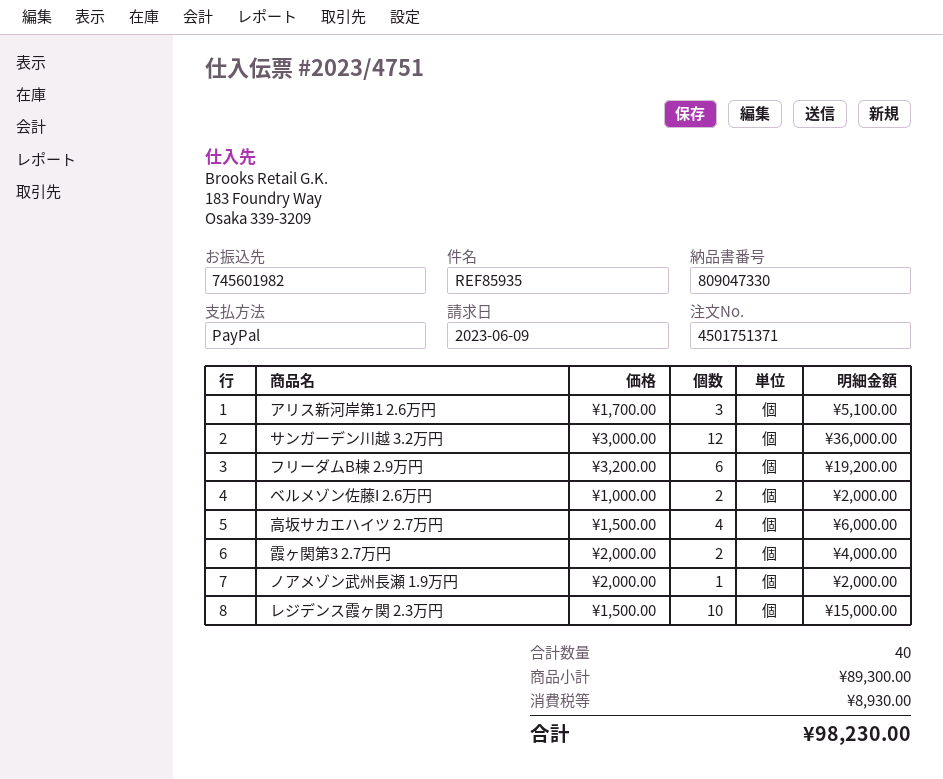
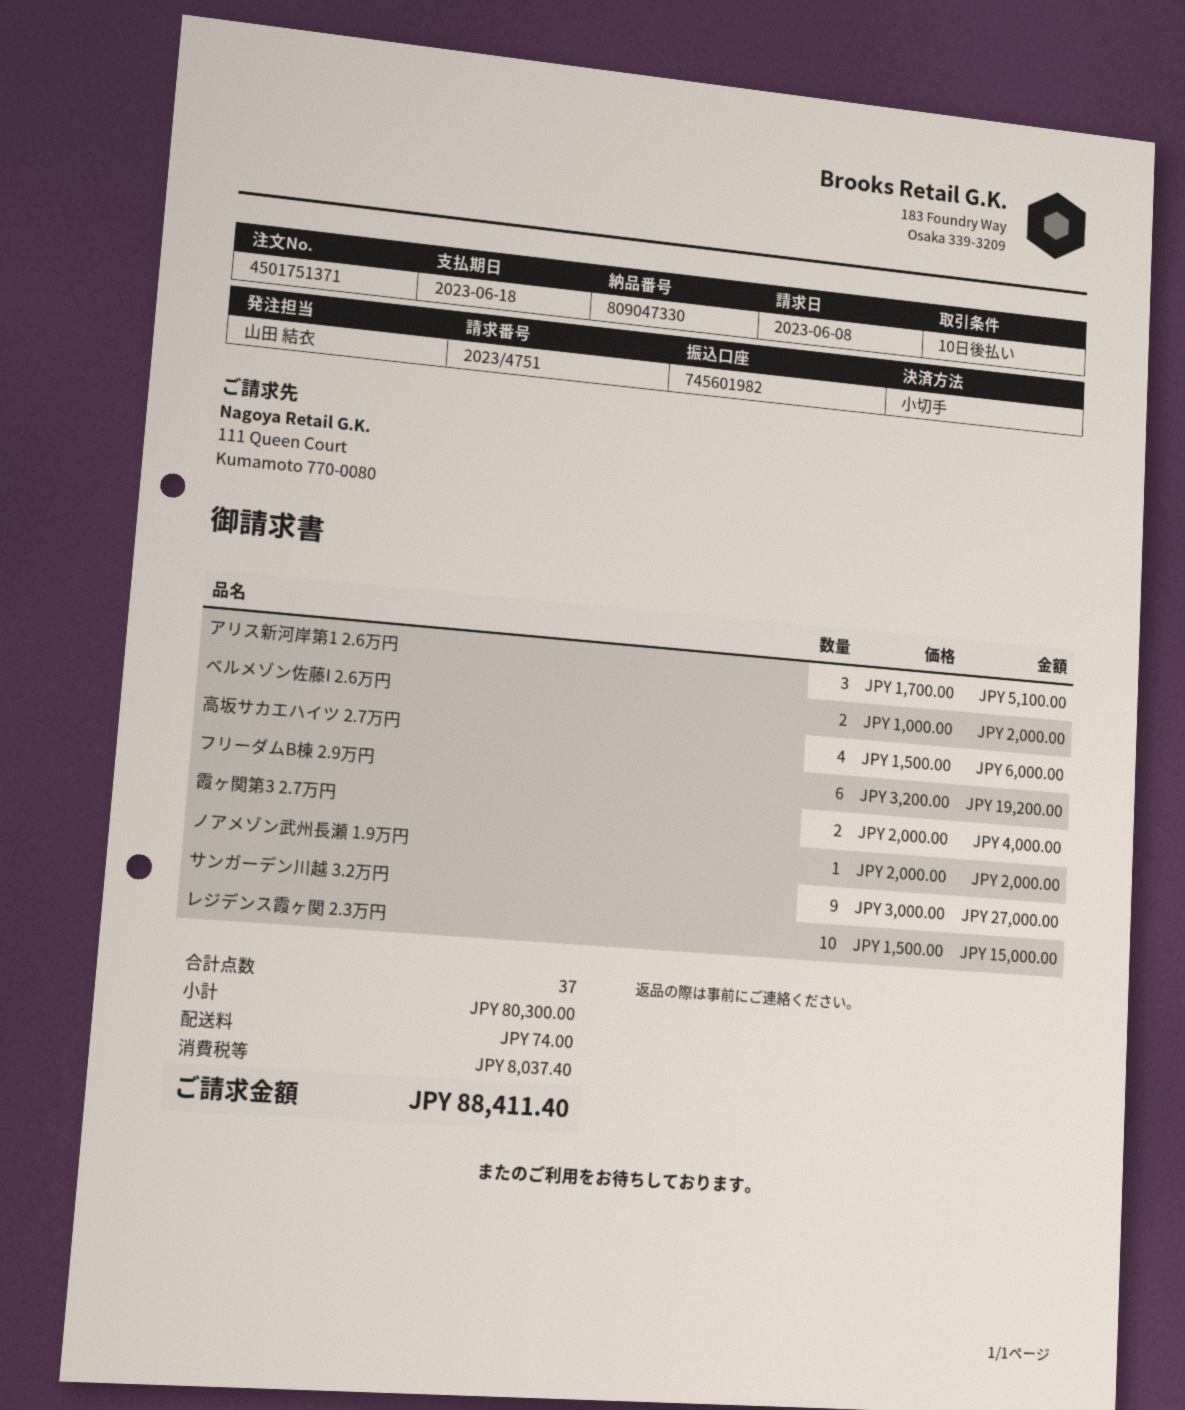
invoice date: 2023-06-09 -> 2023-06-08
payment method: PayPal -> cheque
サンガーデン川越 3.2万円: 12 x 3000.00 = 36000.00 -> 9 x 3000.00 = 27000.00
total quantity: 40 -> 37
subtotal: 89300.00 -> 80300.00
shipping: none -> 74.00
tax: 8930.00 -> 8037.40
total: 98230.00 -> 88411.40

